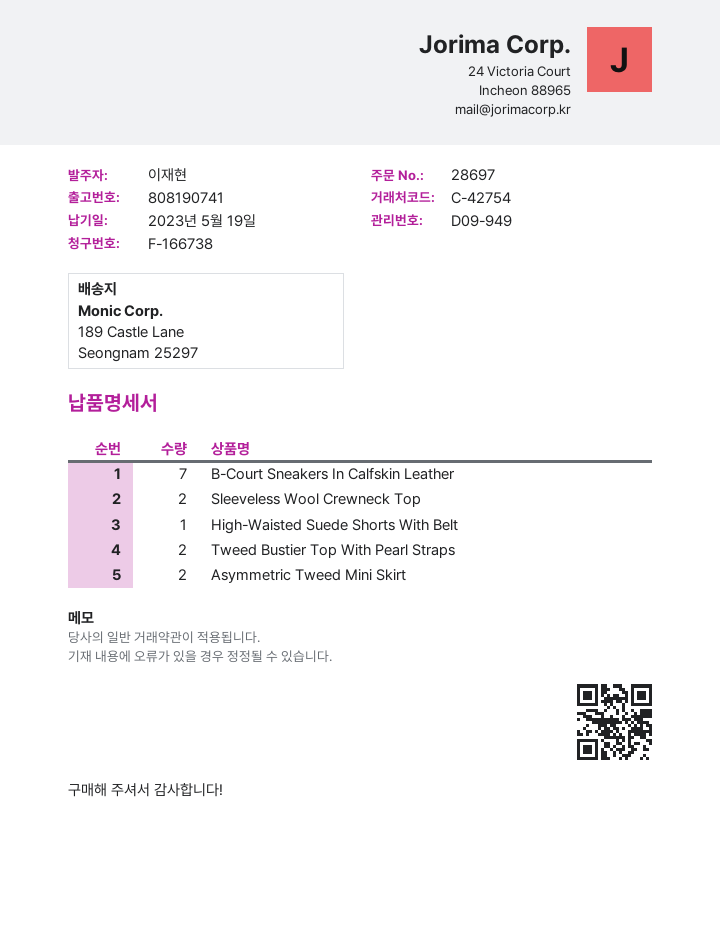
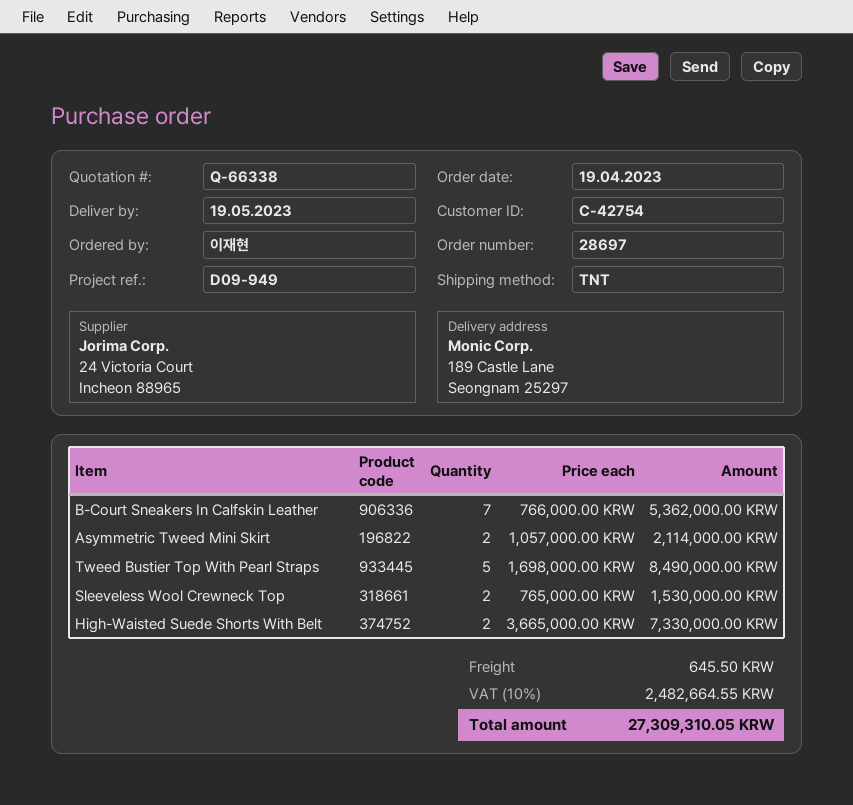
High-Waisted Suede Shorts With Belt: 1 -> 2
Tweed Bustier Top With Pearl Straps: 2 -> 5

